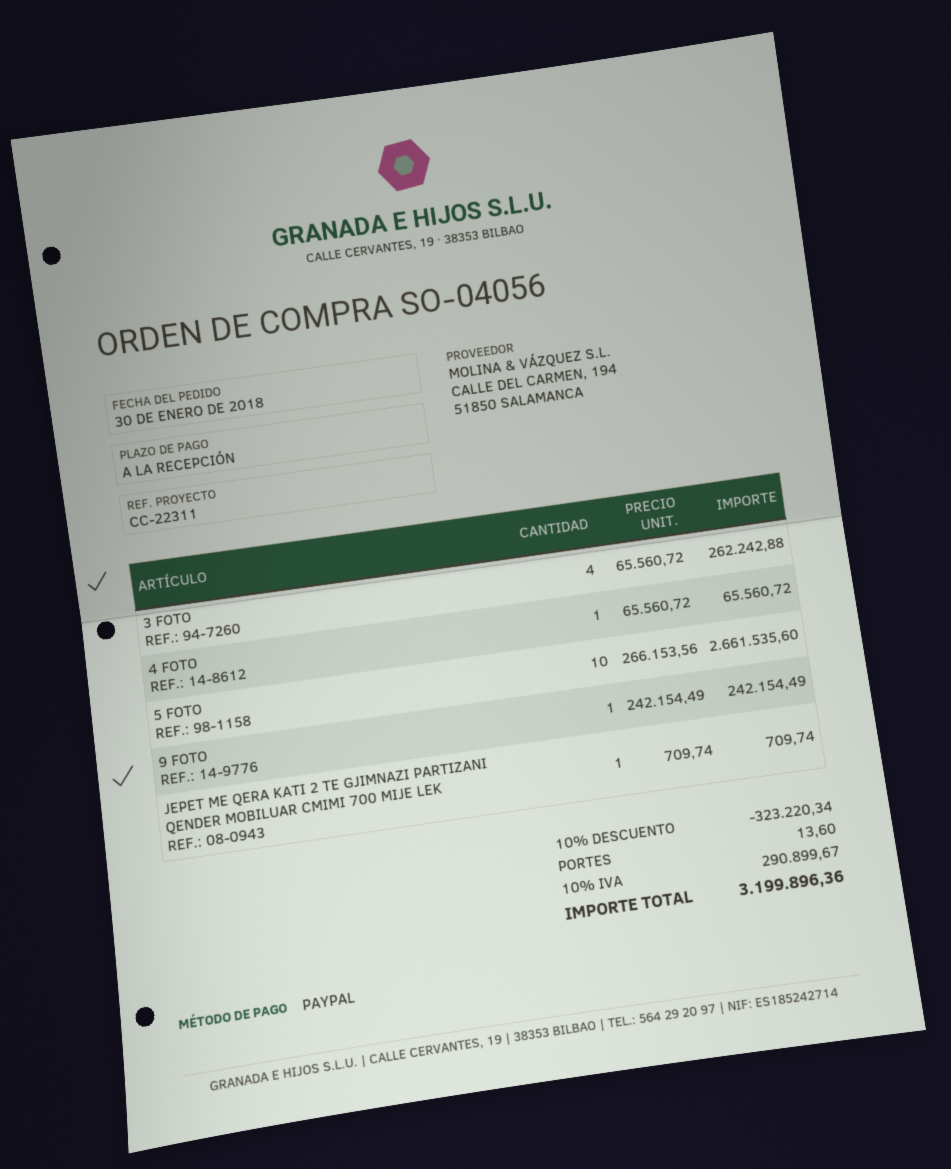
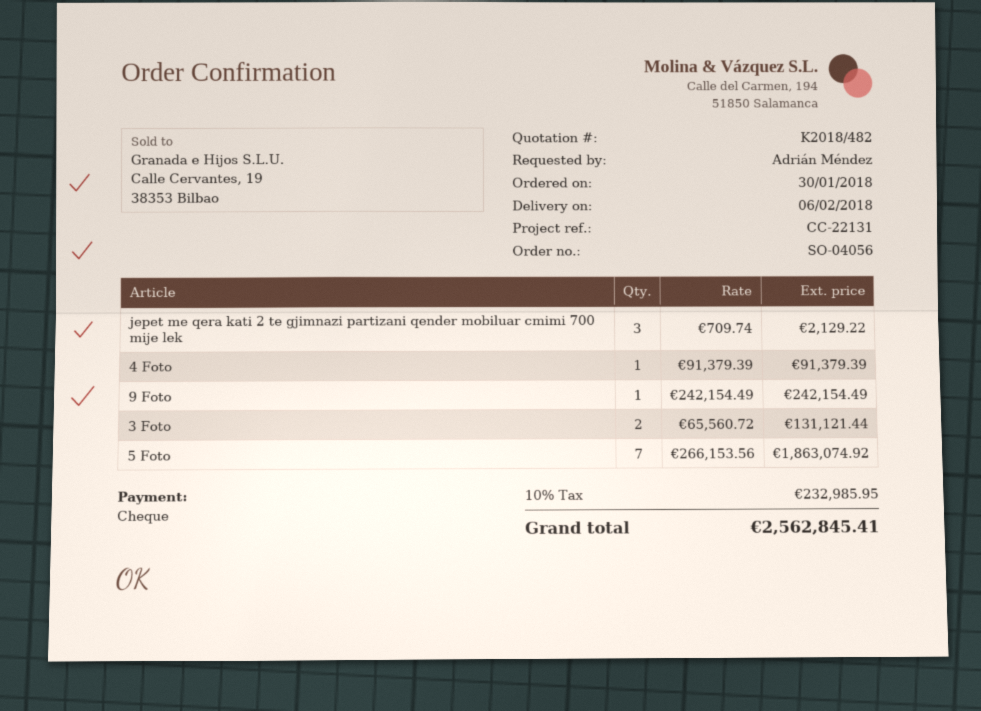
reference: CC-22311 -> CC-22131
payment method: PayPal -> cheque
3 FOTO: 4 x 65560.72 = 262242.88 -> 2 x 65560.72 = 131121.44
4 FOTO: 1 x 65560.72 = 65560.72 -> 1 x 91379.39 = 91379.39
5 FOTO: 10 x 266153.56 = 2661535.60 -> 7 x 266153.56 = 1863074.92
JEPET ME QERA KATI 2 TE GJIMNAZI PARTIZANI QENDER MOBILUAR CMIMI 700 MIJE LEK: 1 x 709.74 = 709.74 -> 3 x 709.74 = 2129.22
discount: 10% = 323220.34 -> none
shipping: 13.60 -> none
tax: 10% = 290899.67 -> 10% = 232985.95
total: 3199896.36 -> 2562845.41

